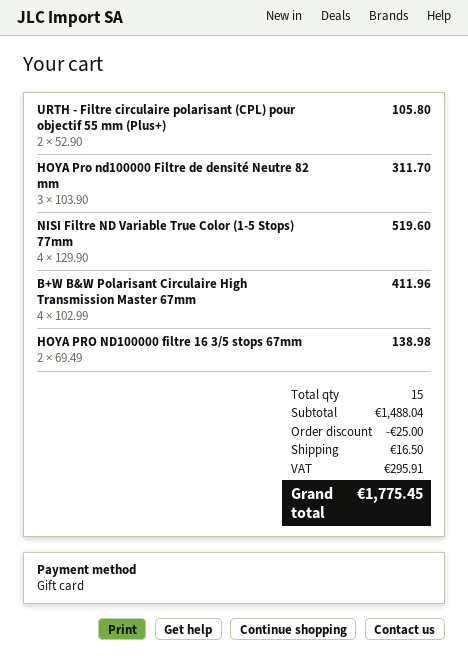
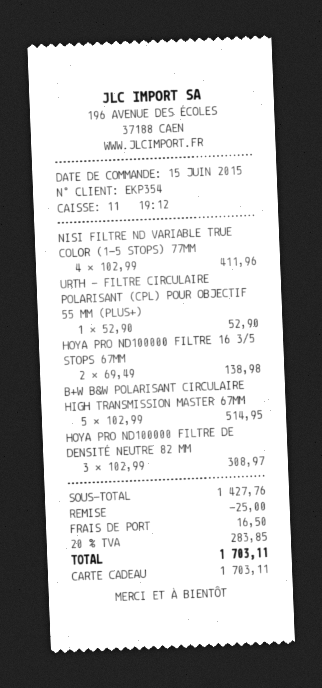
URTH - Filtre circulaire polarisant (CPL) pour objectif 55 mm (Plus+): 2 x 52.90 = 105.80 -> 1 x 52.90 = 52.90
HOYA Pro nd100000 Filtre de densité Neutre 82 mm: 3 x 103.90 = 311.70 -> 3 x 102.99 = 308.97
NISI Filtre ND Variable True Color (1-5 Stops) 77mm: 4 x 129.90 = 519.60 -> 4 x 102.99 = 411.96
B+W B&W Polarisant Circulaire High Transmission Master 67mm: 4 x 102.99 = 411.96 -> 5 x 102.99 = 514.95
subtotal: 1488.04 -> 1427.76
tax: 295.91 -> 283.85
total: 1775.45 -> 1703.11

